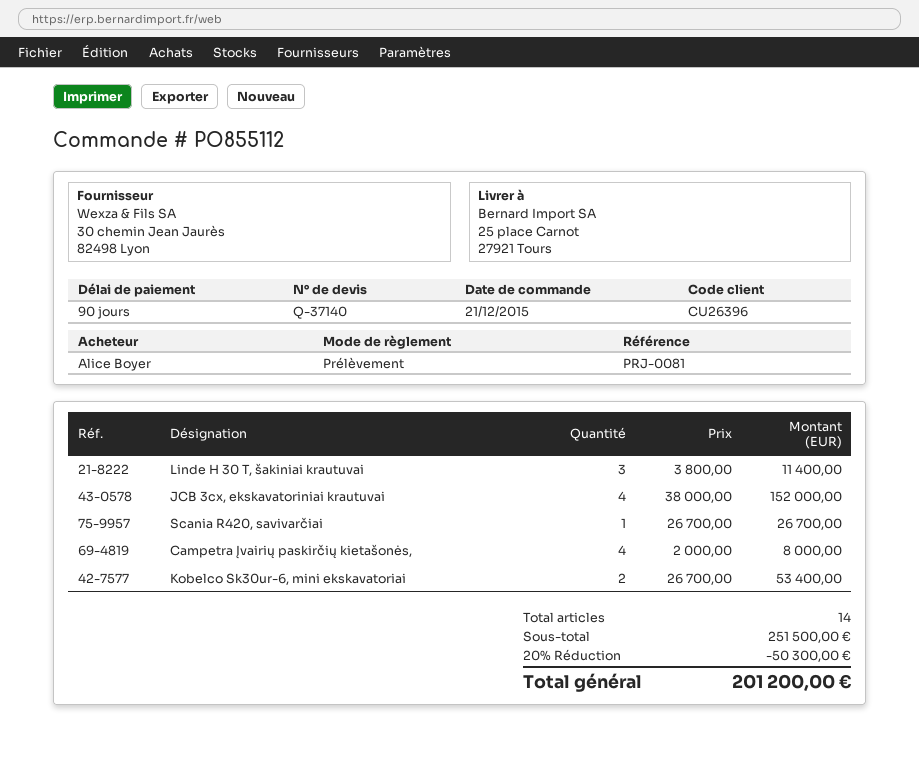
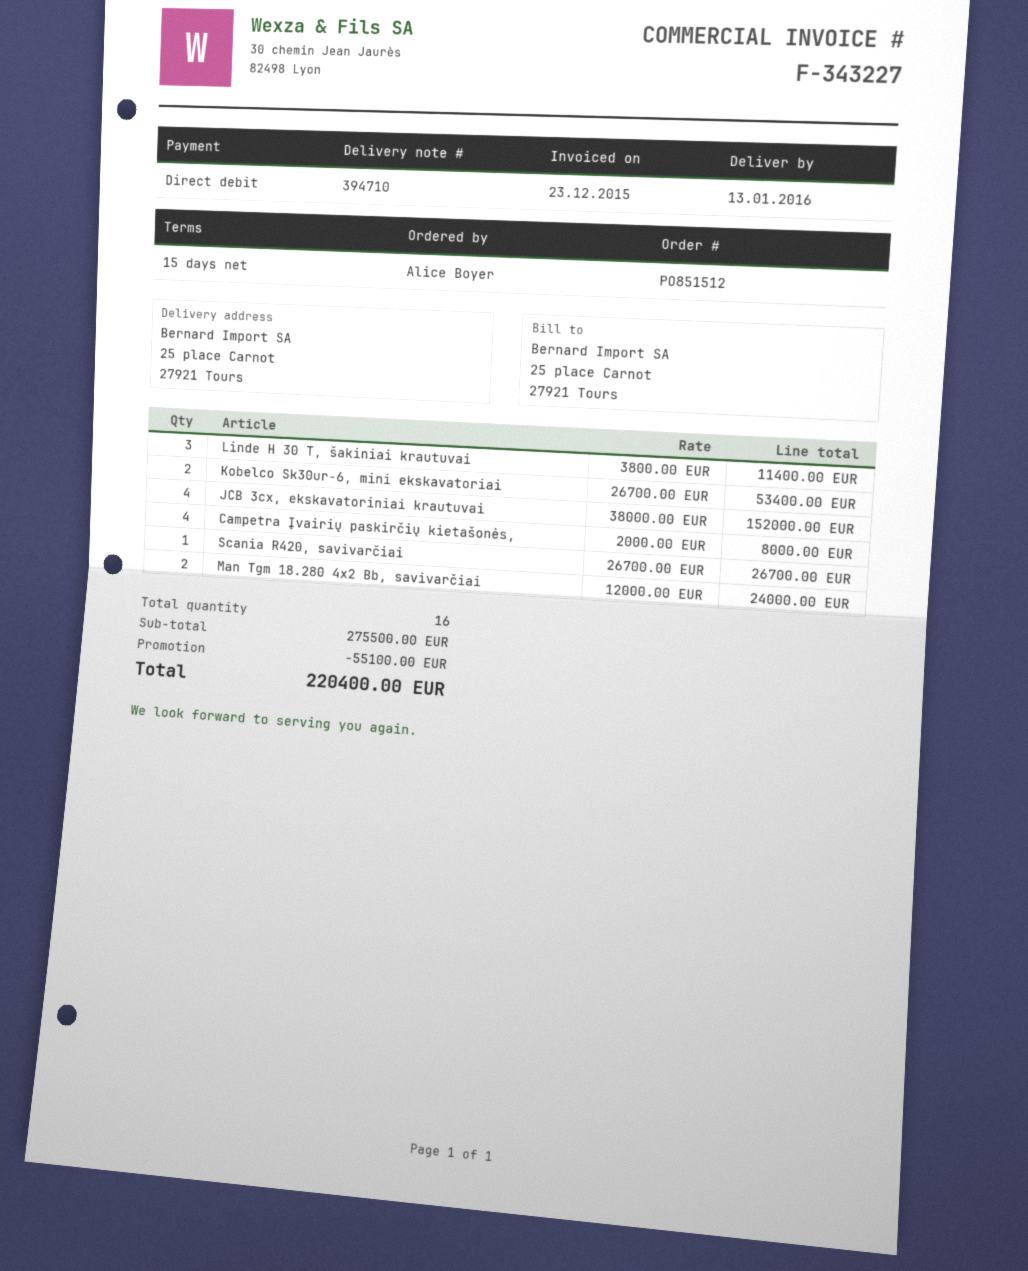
order number: PO855112 -> PO851512
payment terms: 90 days -> 15 days
Man Tgm 18.280 4x2 Bb, savivarčiai: none -> 2 x 12000.00 = 24000.00
total quantity: 14 -> 16
subtotal: 251500.00 -> 275500.00
discount: 50300.00 -> 55100.00
total: 201200.00 -> 220400.00

